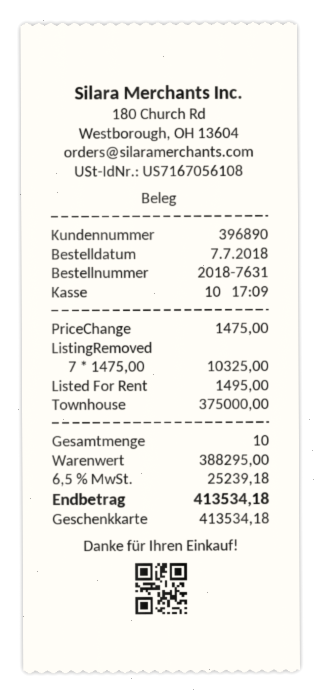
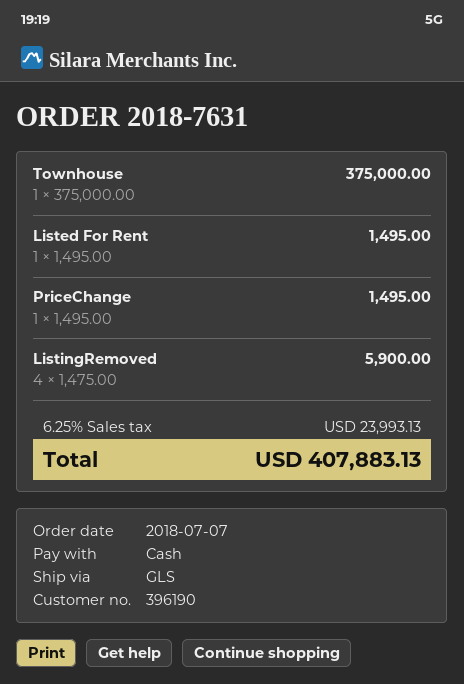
customer number: 396890 -> 396190
payment method: gift card -> cash
PriceChange: 1 x 1475.00 = 1475.00 -> 1 x 1495.00 = 1495.00
ListingRemoved: 7 x 1475.00 = 10325.00 -> 4 x 1475.00 = 5900.00
tax: 6.5% = 25239.18 -> 6.25% = 23993.13
total: 413534.18 -> 407883.13

